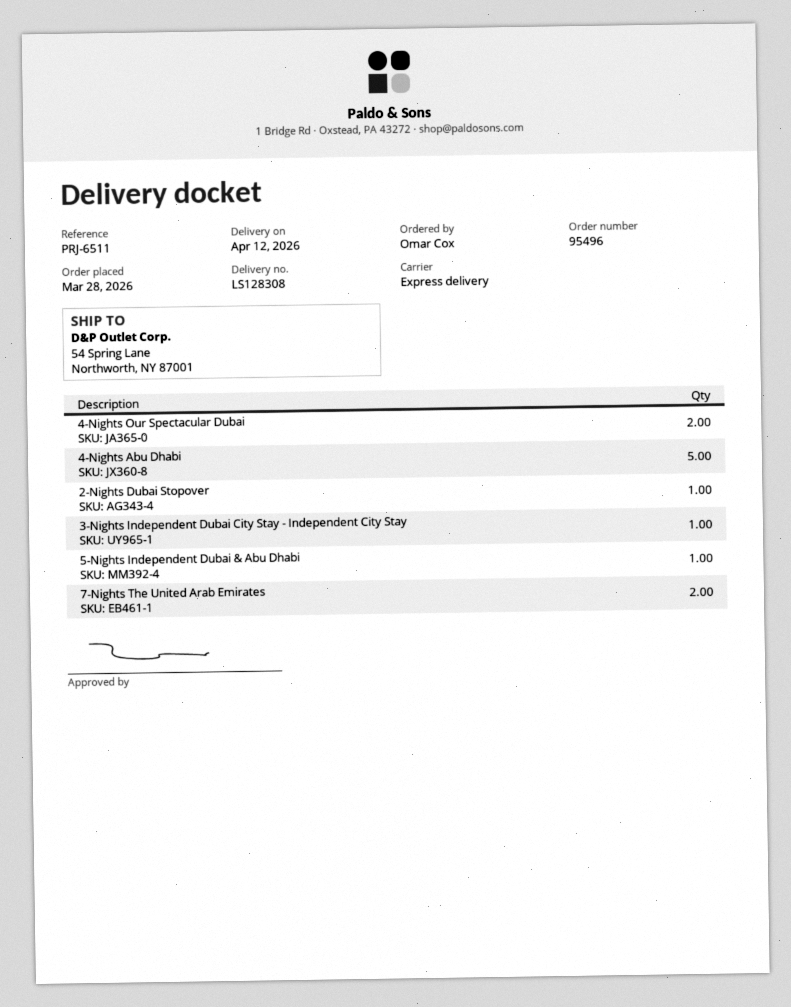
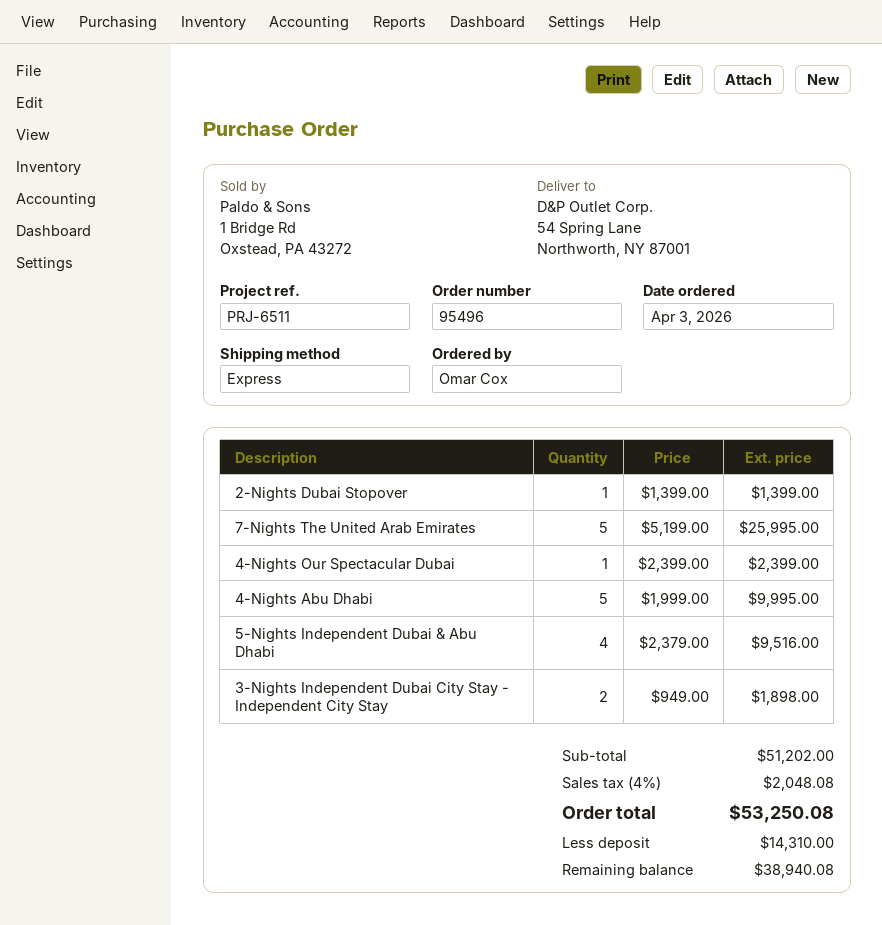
order date: 2026-03-28 -> 2026-04-03
4-Nights Our Spectacular Dubai: 2 -> 1
3-Nights Independent Dubai City Stay - Independent City Stay: 1 -> 2
5-Nights Independent Dubai & Abu Dhabi: 1 -> 4
7-Nights The United Arab Emirates: 2 -> 5

